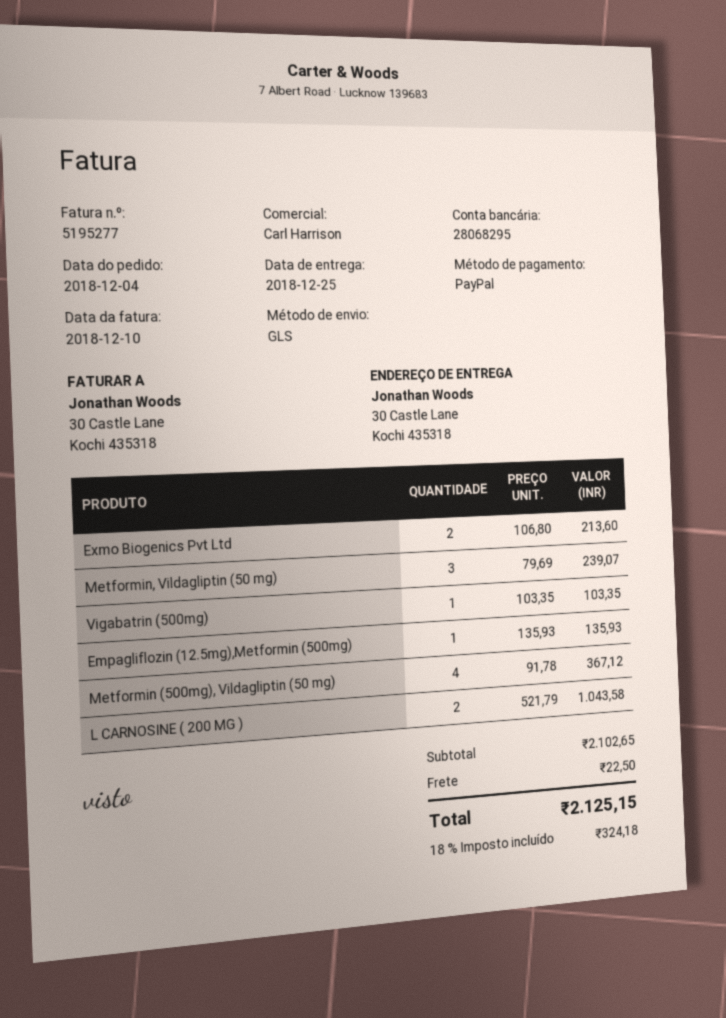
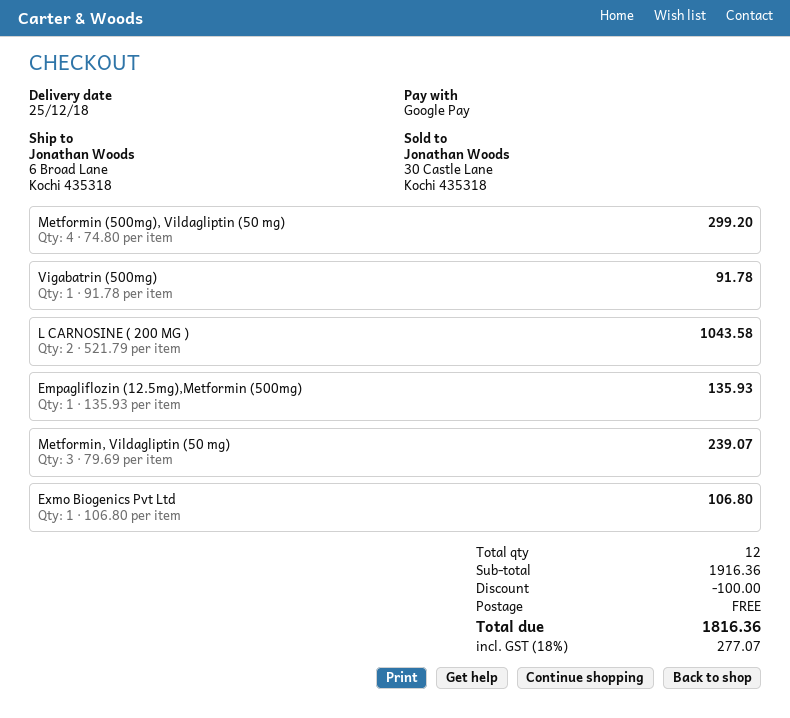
payment method: PayPal -> Google Pay
ship to: 30 Castle Lane, Kochi 435318 -> 6 Broad Lane, Kochi 435318
Exmo Biogenics Pvt Ltd: 2 x 106.80 = 213.60 -> 1 x 106.80 = 106.80
Vigabatrin (500mg): 1 x 103.35 = 103.35 -> 1 x 91.78 = 91.78
Metformin (500mg), Vildagliptin (50 mg): 4 x 91.78 = 367.12 -> 4 x 74.80 = 299.20
subtotal: 2102.65 -> 1916.36
discount: none -> 100.00
shipping: 22.50 -> 0.00
tax: 18% = 324.18 -> 18% = 277.07
total: 2125.15 -> 1816.36

